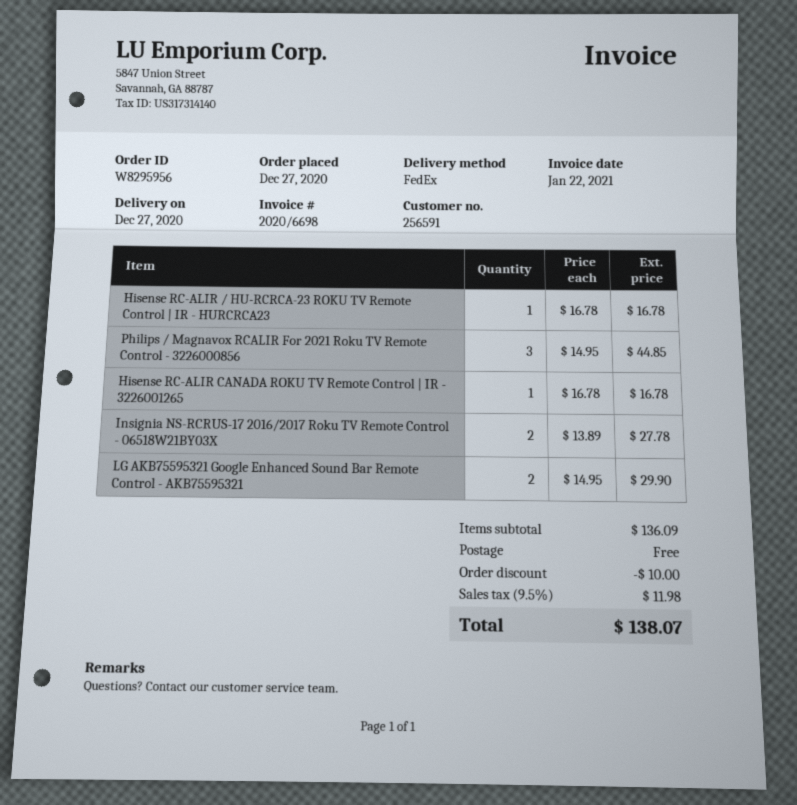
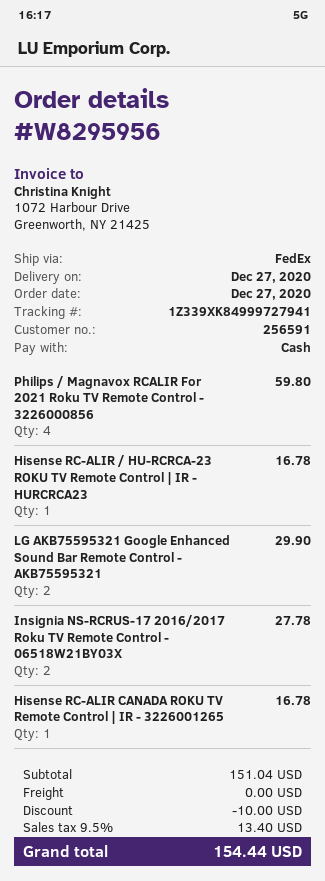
Philips / Magnavox RCALIR For 2021 Roku TV Remote Control - 3226000856: 3 for 44.85 -> 4 for 59.80
subtotal: 136.09 -> 151.04
tax: 9.5% = 11.98 -> 9.5% = 13.40
total: 138.07 -> 154.44

